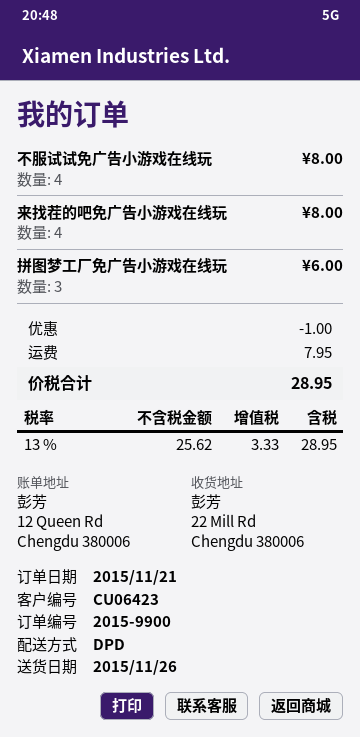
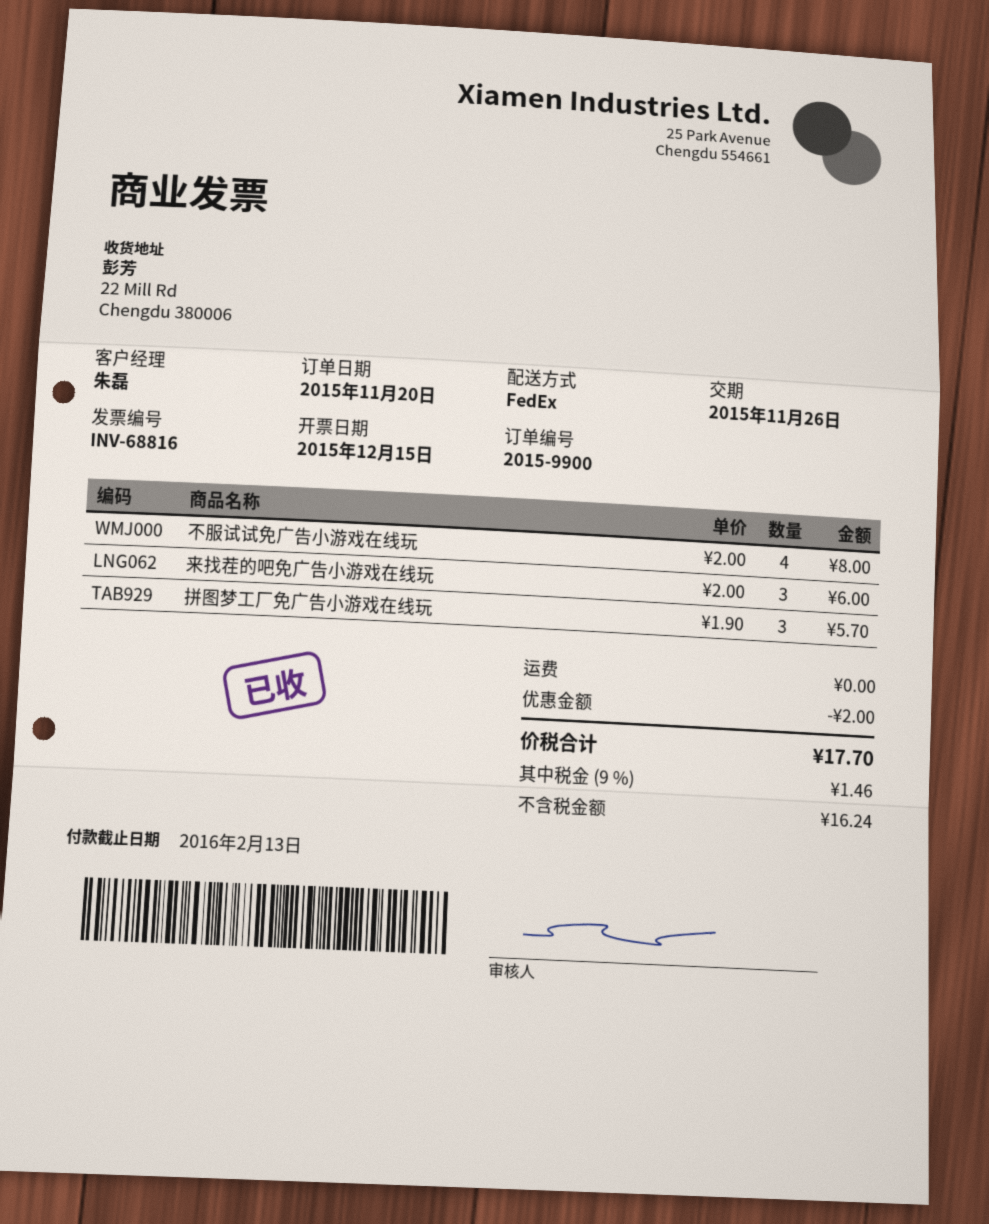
order date: 2015-11-21 -> 2015-11-20
shipping method: DPD -> FedEx
来找茬的吧免广告小游戏在线玩: 4 for 8.00 -> 3 for 6.00
拼图梦工厂免广告小游戏在线玩: 3 for 6.00 -> 3 for 5.70
discount: 1.00 -> 2.00
shipping: 7.95 -> 0.00
net: 25.62 -> 16.24
tax: 13% = 3.33 -> 9% = 1.46
total: 28.95 -> 17.70

